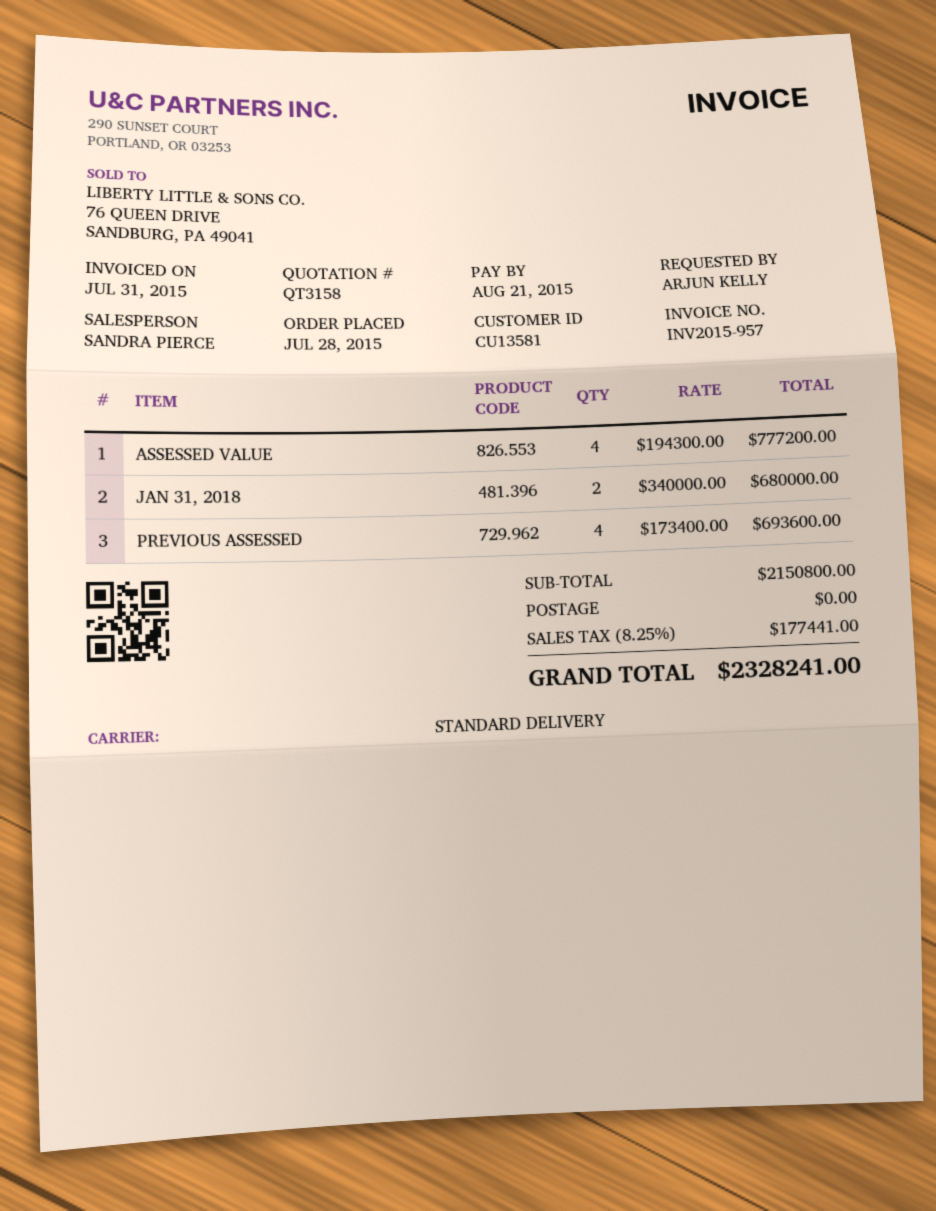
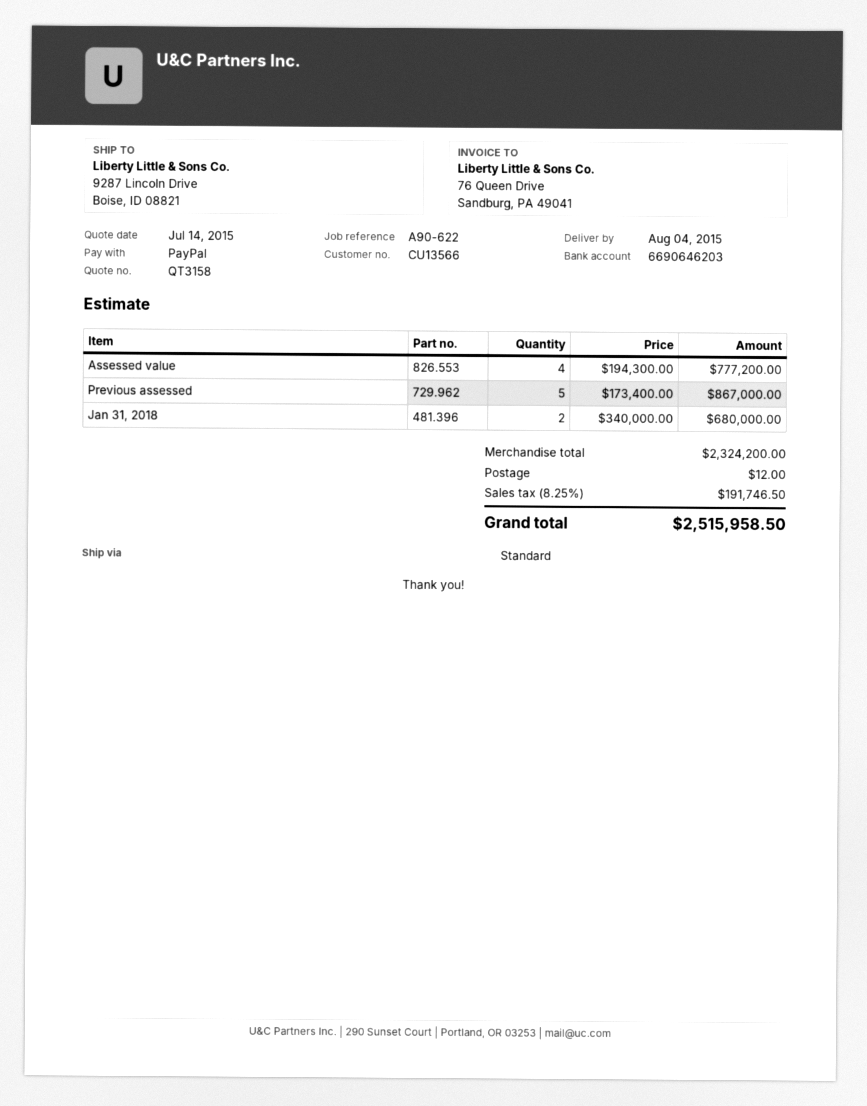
customer number: CU13581 -> CU13566
PREVIOUS ASSESSED: 4 x 173400.00 = 693600.00 -> 5 x 173400.00 = 867000.00
subtotal: 2150800.00 -> 2324200.00
shipping: 0.00 -> 12.00
tax: 8.25% = 177441.00 -> 8.25% = 191746.50
total: 2328241.00 -> 2515958.50

